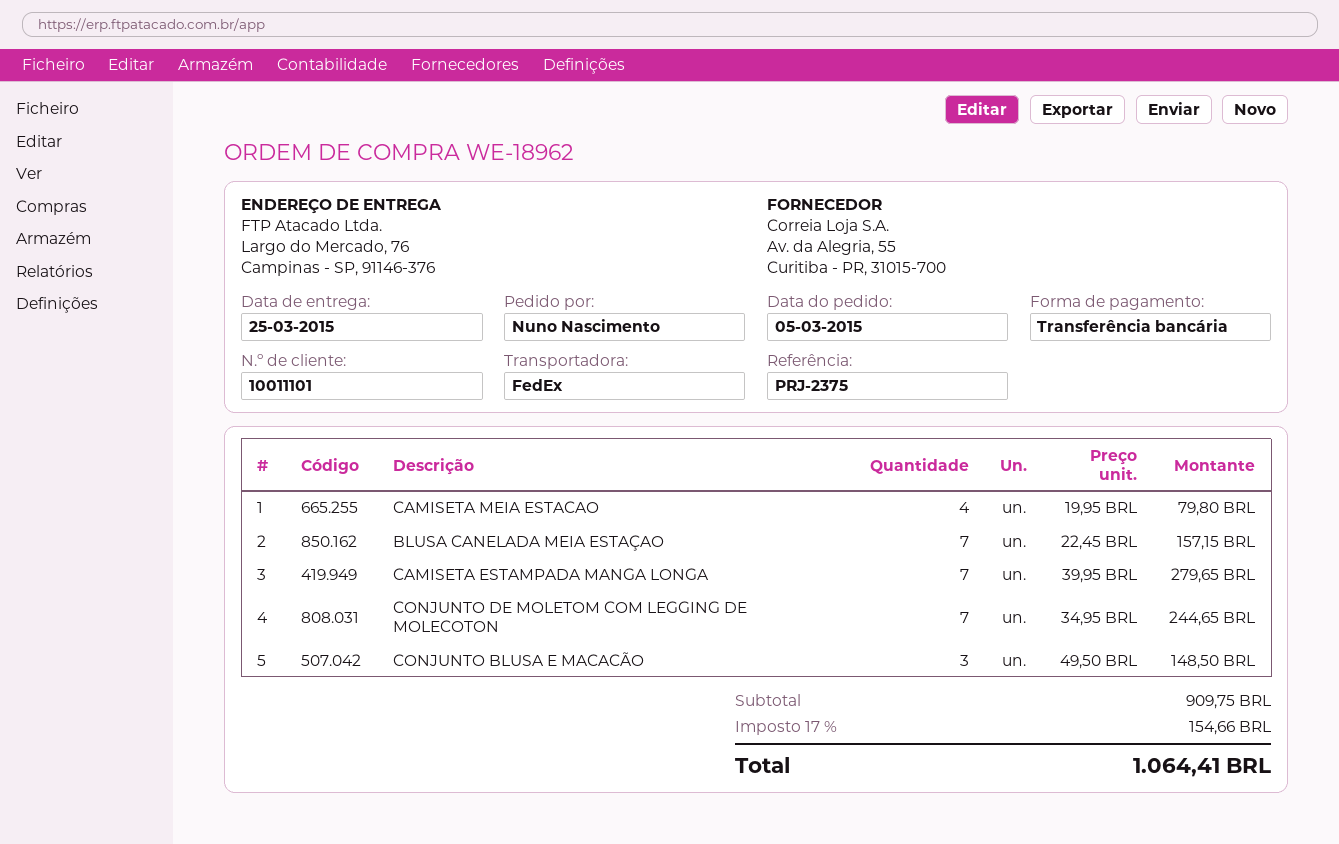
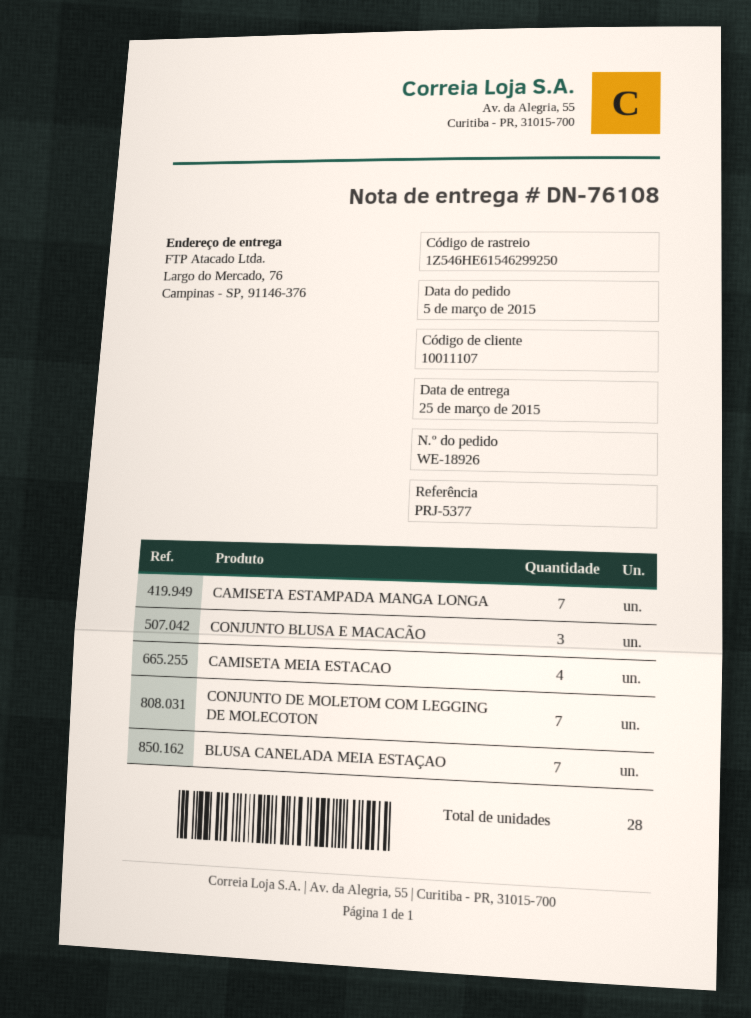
order number: WE-18962 -> WE-18926
customer number: 10011101 -> 10011107
reference: PRJ-2375 -> PRJ-5377

